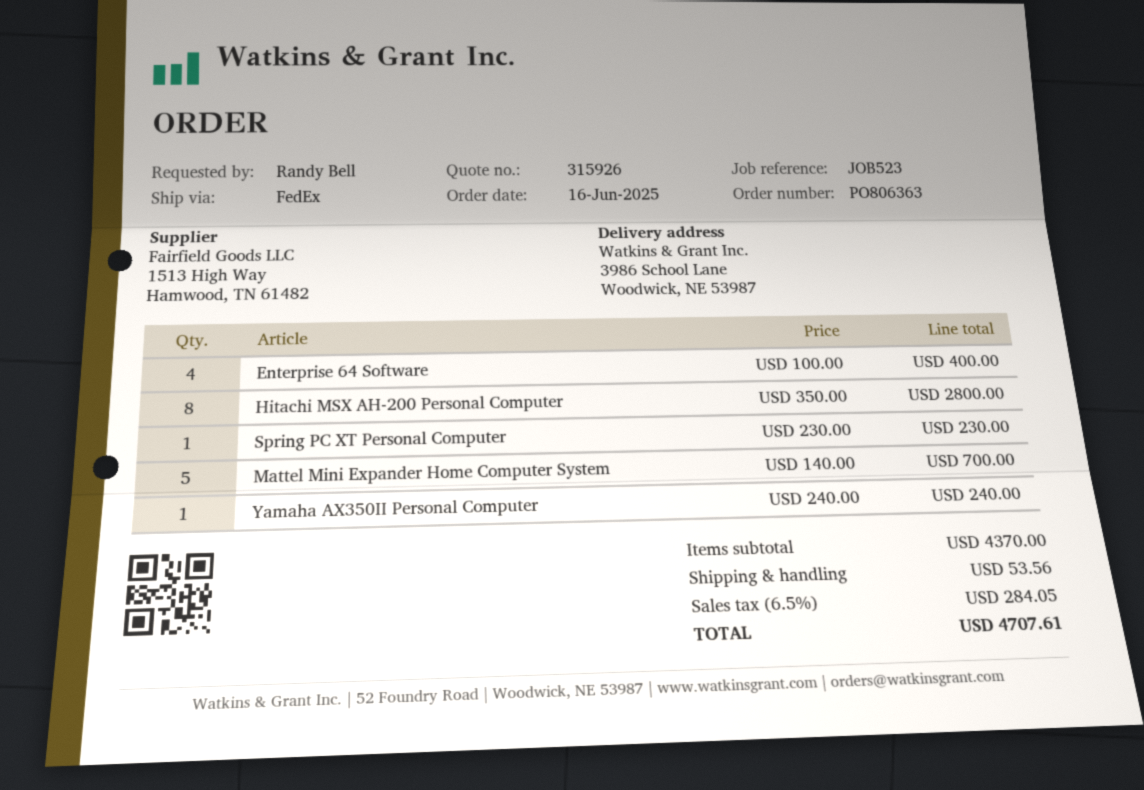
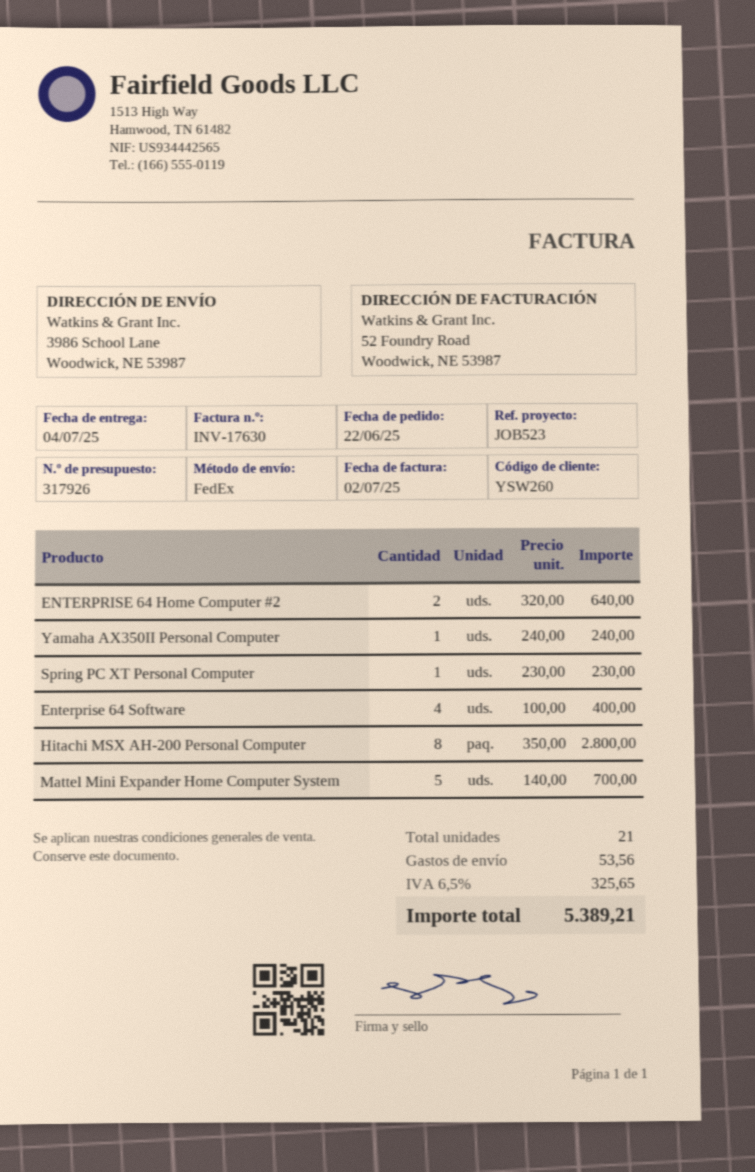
quote number: 315926 -> 317926
order date: 2025-06-16 -> 2025-06-22
ENTERPRISE 64 Home Computer #2: none -> 2 x 320.00 = 640.00
tax: 6.5% = 284.05 -> 6.5% = 325.65
total: 4707.61 -> 5389.21

